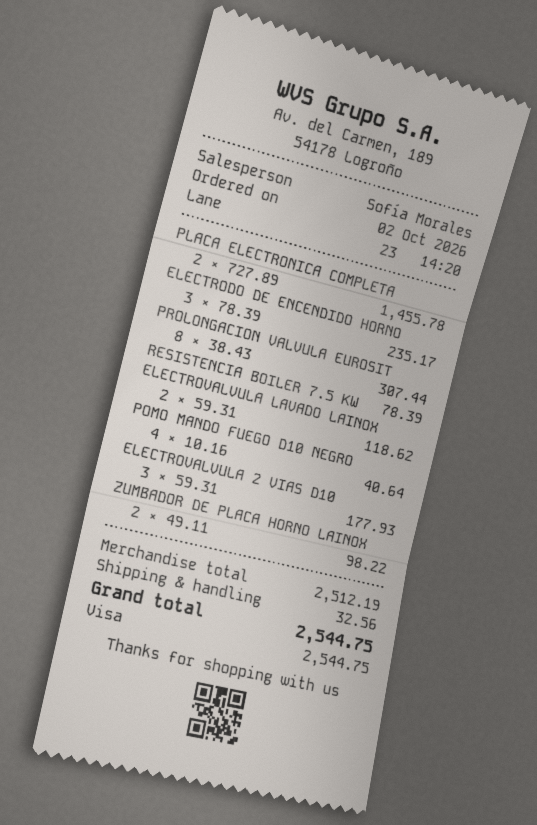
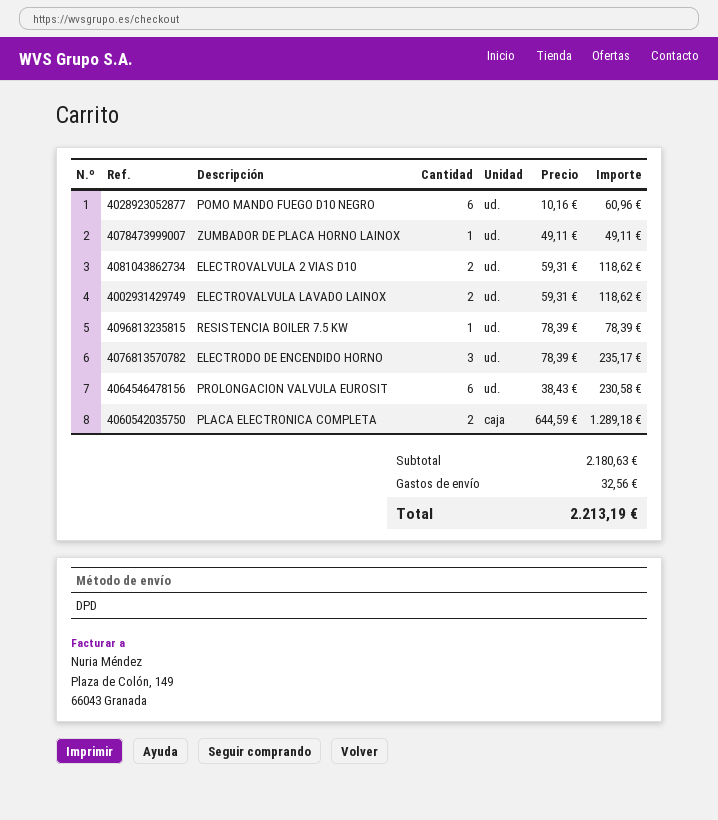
PLACA ELECTRONICA COMPLETA: 2 x 727.89 = 1455.78 -> 2 x 644.59 = 1289.18
PROLONGACION VALVULA EUROSIT: 8 x 38.43 = 307.44 -> 6 x 38.43 = 230.58
POMO MANDO FUEGO D10 NEGRO: 4 x 10.16 = 40.64 -> 6 x 10.16 = 60.96
ELECTROVALVULA 2 VIAS D10: 3 x 59.31 = 177.93 -> 2 x 59.31 = 118.62
ZUMBADOR DE PLACA HORNO LAINOX: 2 x 49.11 = 98.22 -> 1 x 49.11 = 49.11
subtotal: 2512.19 -> 2180.63
total: 2544.75 -> 2213.19

